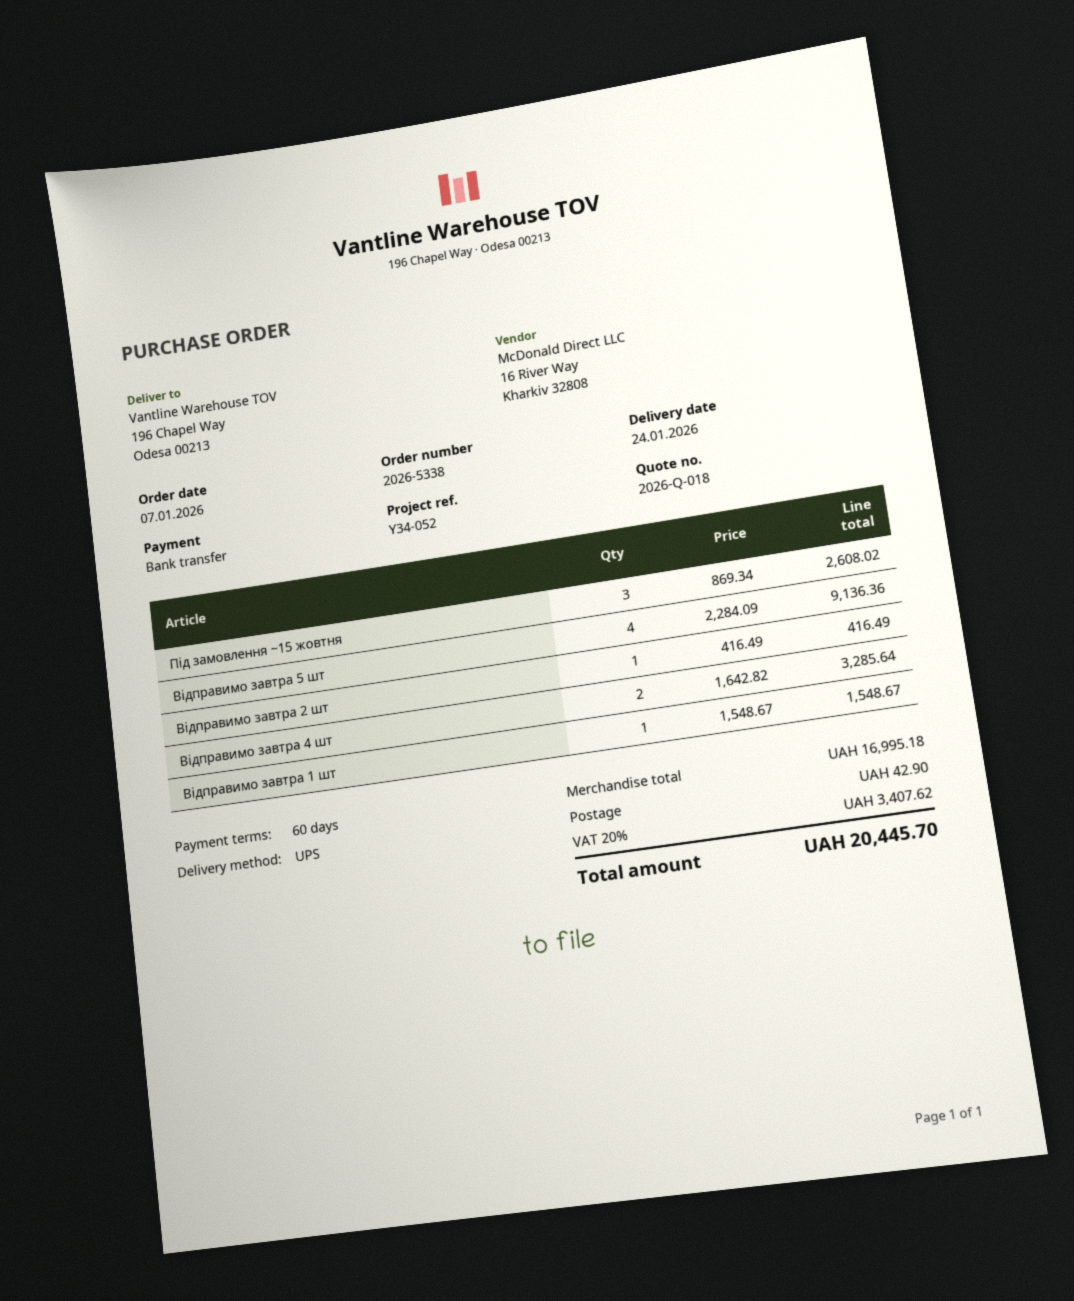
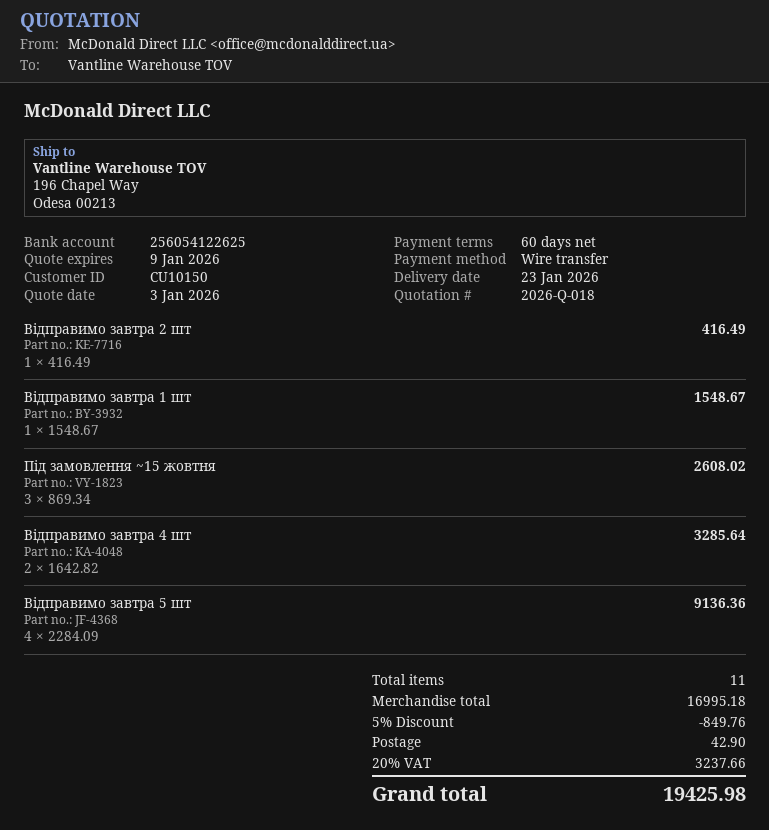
delivery date: 2026-01-24 -> 2026-01-23
discount: none -> 5% = 849.76
tax: 20% = 3407.62 -> 20% = 3237.66
total: 20445.70 -> 19425.98

